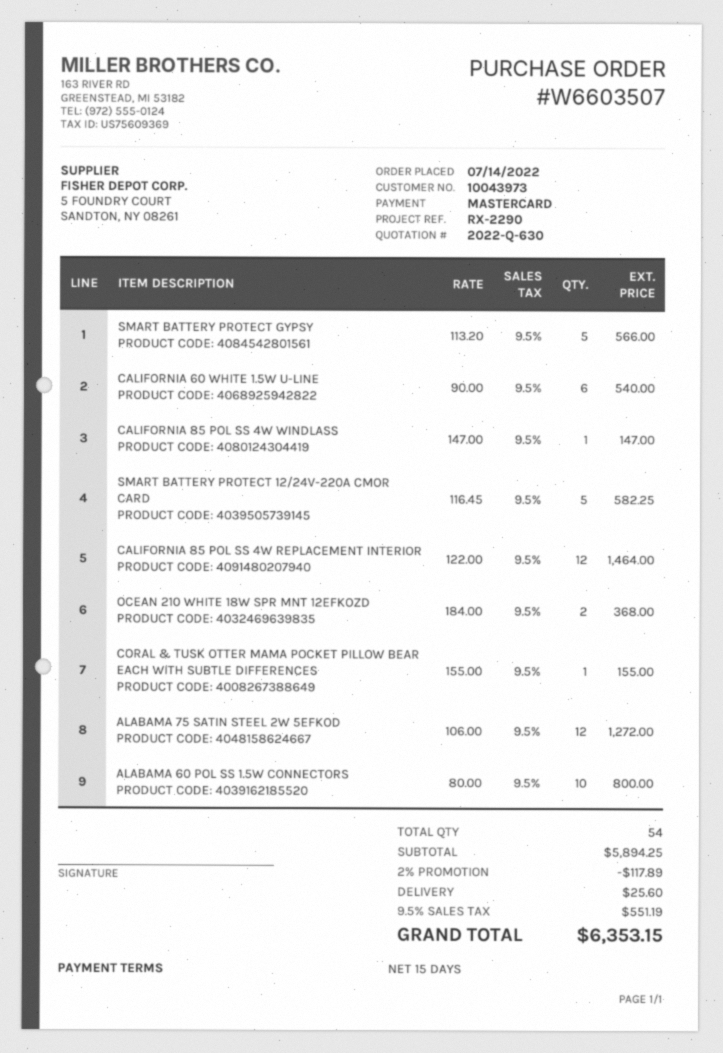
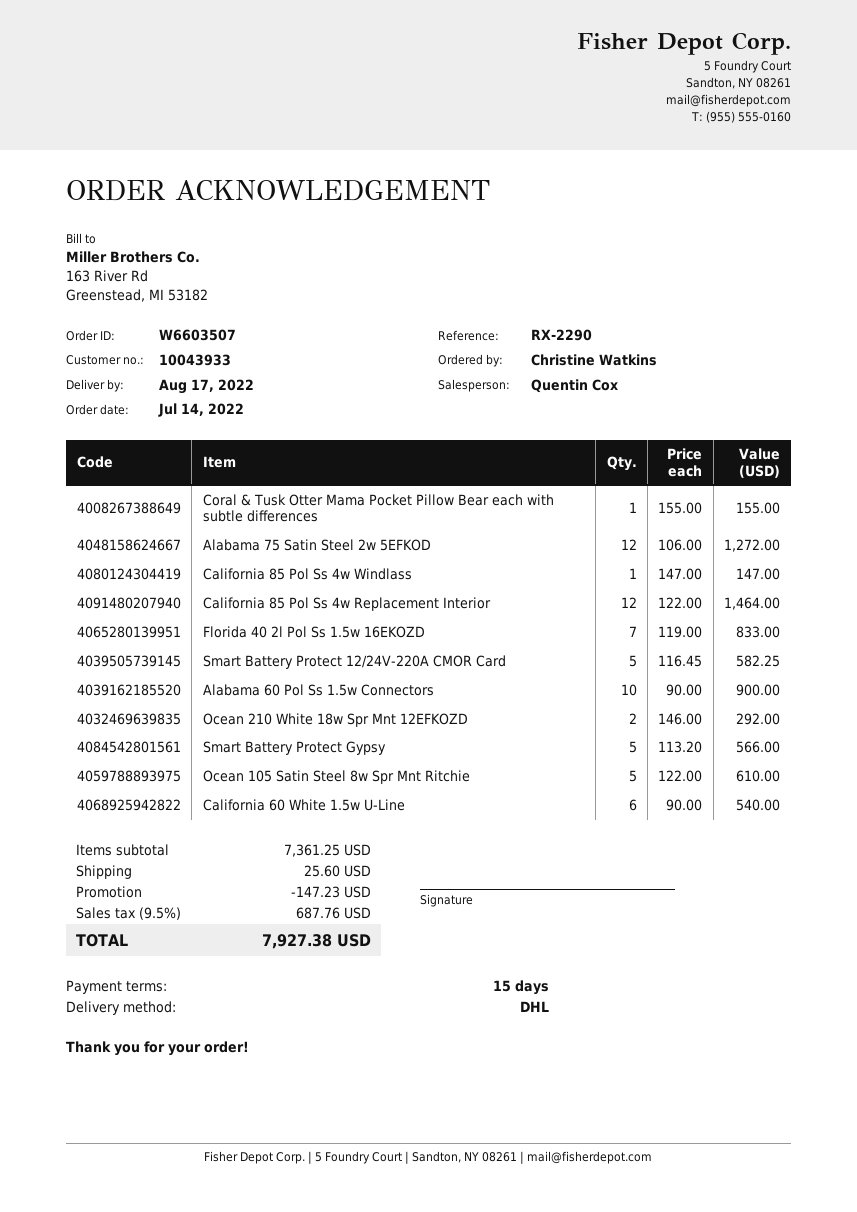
customer number: 10043973 -> 10043933
OCEAN 210 WHITE 18W SPR MNT 12EFKOZD: 2 x 184.00 = 368.00 -> 2 x 146.00 = 292.00
ALABAMA 60 POL SS 1.5W CONNECTORS: 10 x 80.00 = 800.00 -> 10 x 90.00 = 900.00
Florida 40 2l Pol Ss 1.5w 16EKOZD: none -> 7 x 119.00 = 833.00
Ocean 105 Satin Steel 8w Spr Mnt Ritchie: none -> 5 x 122.00 = 610.00
subtotal: 5894.25 -> 7361.25
discount: 117.89 -> 147.23
tax: 9.5% = 551.19 -> 9.5% = 687.76
total: 6353.15 -> 7927.38

